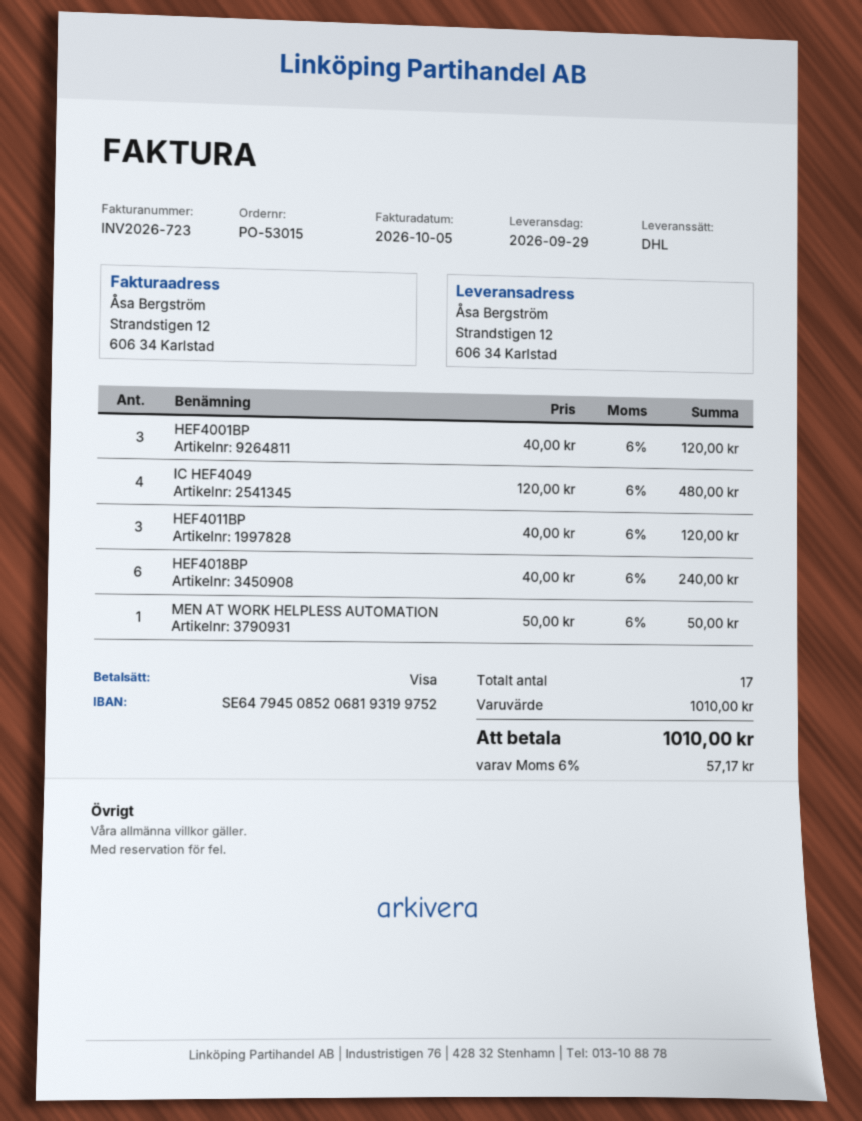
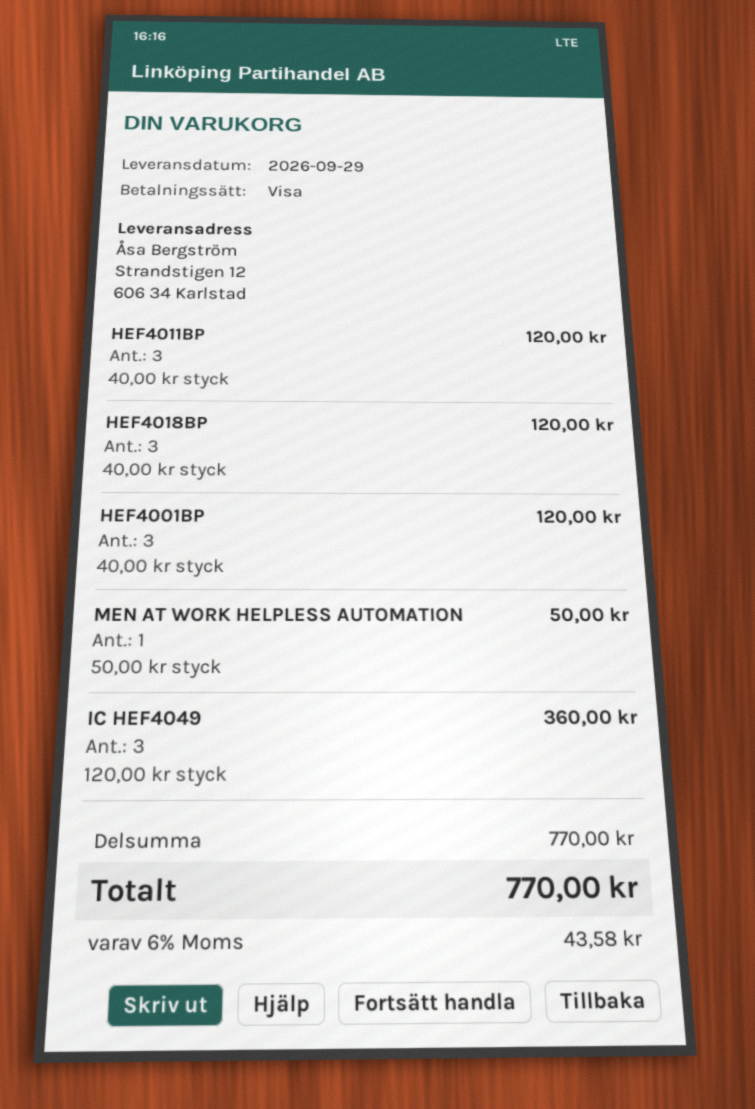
IC HEF4049: 4 x 120.00 = 480.00 -> 3 x 120.00 = 360.00
HEF4018BP: 6 x 40.00 = 240.00 -> 3 x 40.00 = 120.00
subtotal: 1010.00 -> 770.00
tax: 6% = 57.17 -> 6% = 43.58
total: 1010.00 -> 770.00

